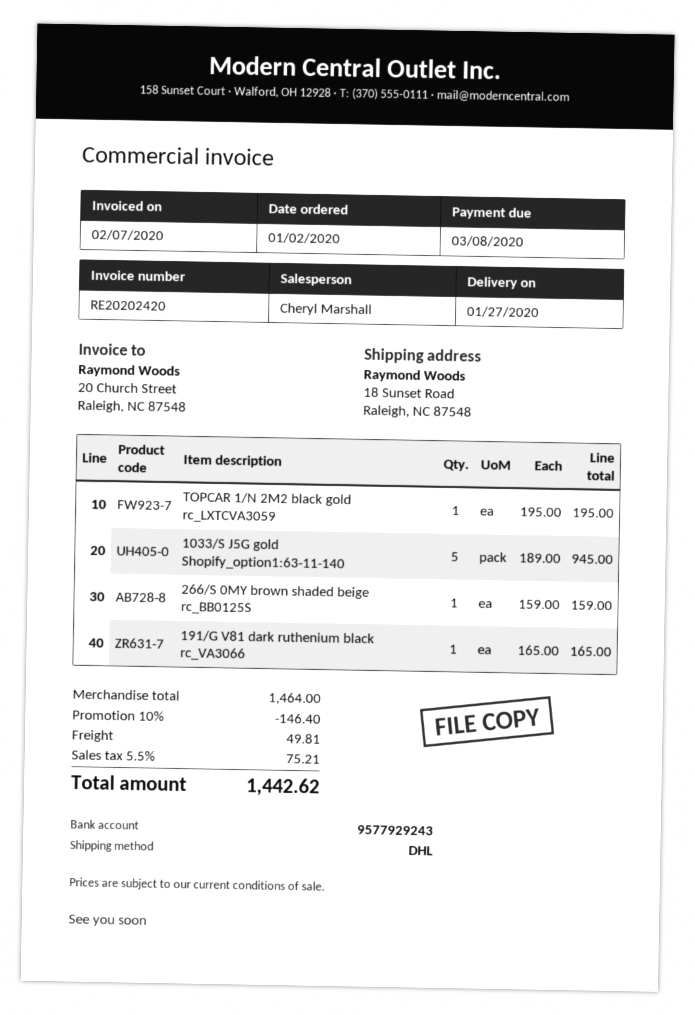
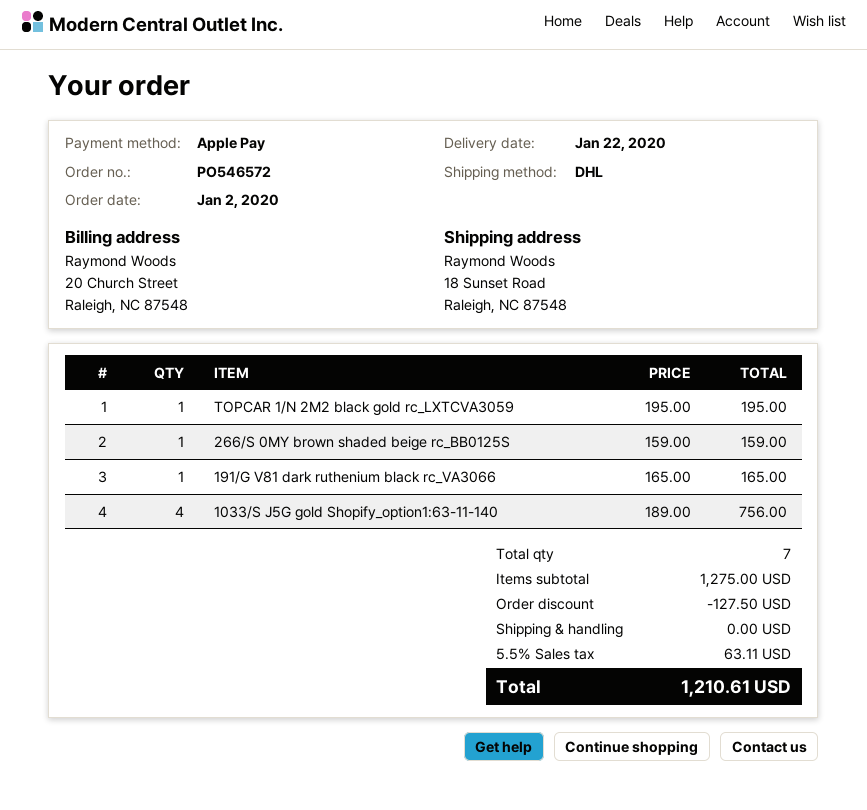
delivery date: 2020-01-27 -> 2020-01-22
1033/S J5G gold Shopify_option1:63-11-140: 5 x 189.00 = 945.00 -> 4 x 189.00 = 756.00
subtotal: 1464.00 -> 1275.00
discount: 146.40 -> 127.50
shipping: 49.81 -> 0.00
tax: 5.5% = 75.21 -> 5.5% = 63.11
total: 1442.62 -> 1210.61

